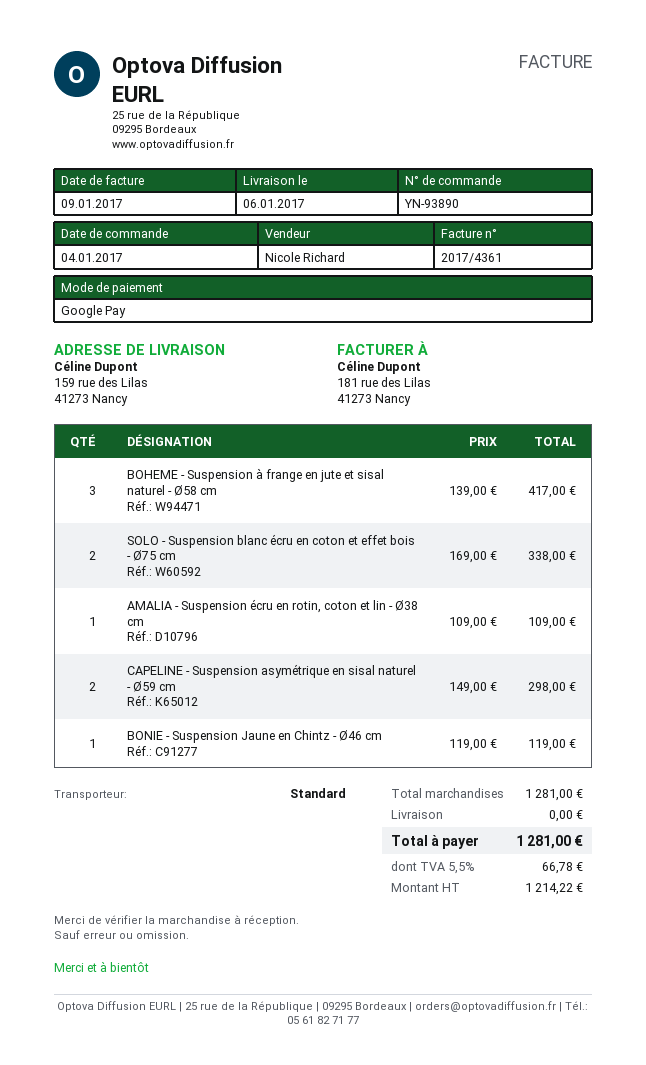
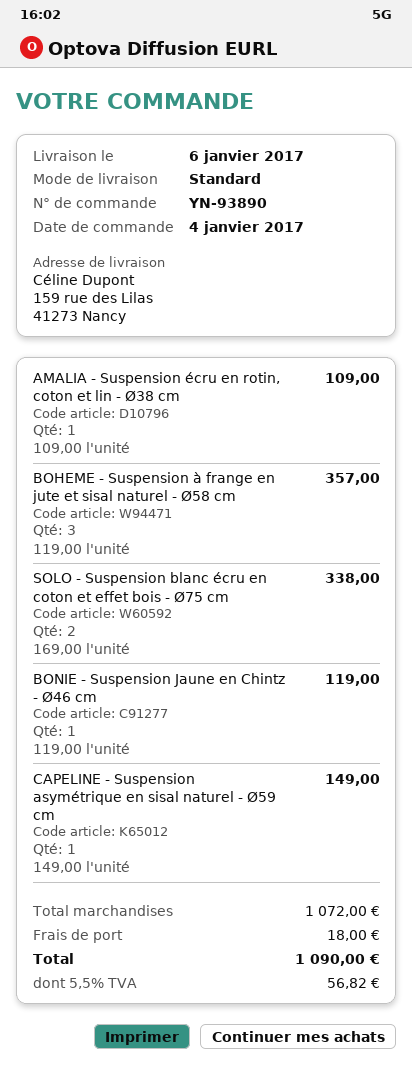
BOHEME - Suspension à frange en jute et sisal naturel - Ø58 cm: 3 x 139.00 = 417.00 -> 3 x 119.00 = 357.00
CAPELINE - Suspension asymétrique en sisal naturel - Ø59 cm: 2 x 149.00 = 298.00 -> 1 x 149.00 = 149.00
subtotal: 1281.00 -> 1072.00
shipping: 0.00 -> 18.00
tax: 5.5% = 66.78 -> 5.5% = 56.82
total: 1281.00 -> 1090.00

